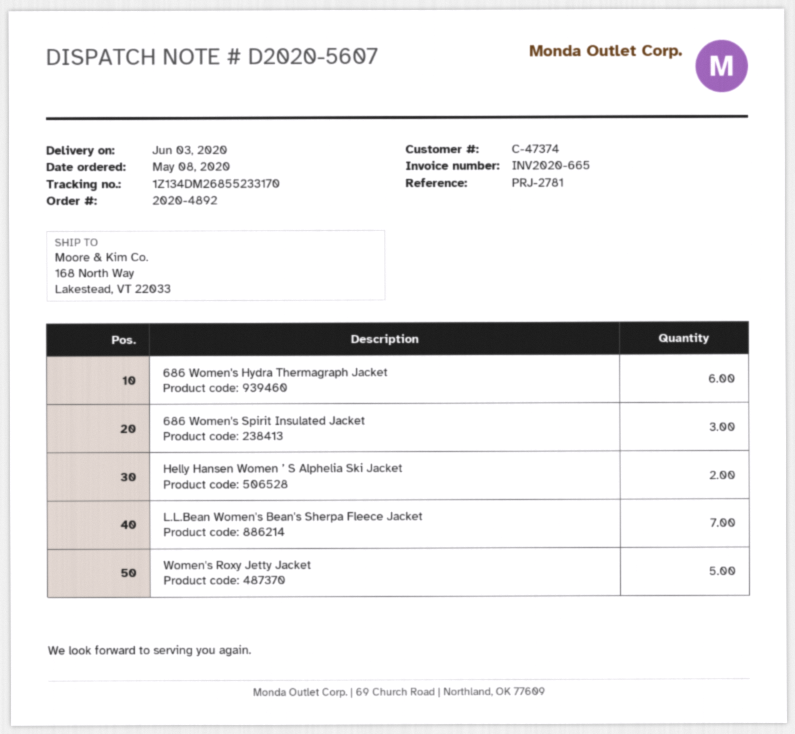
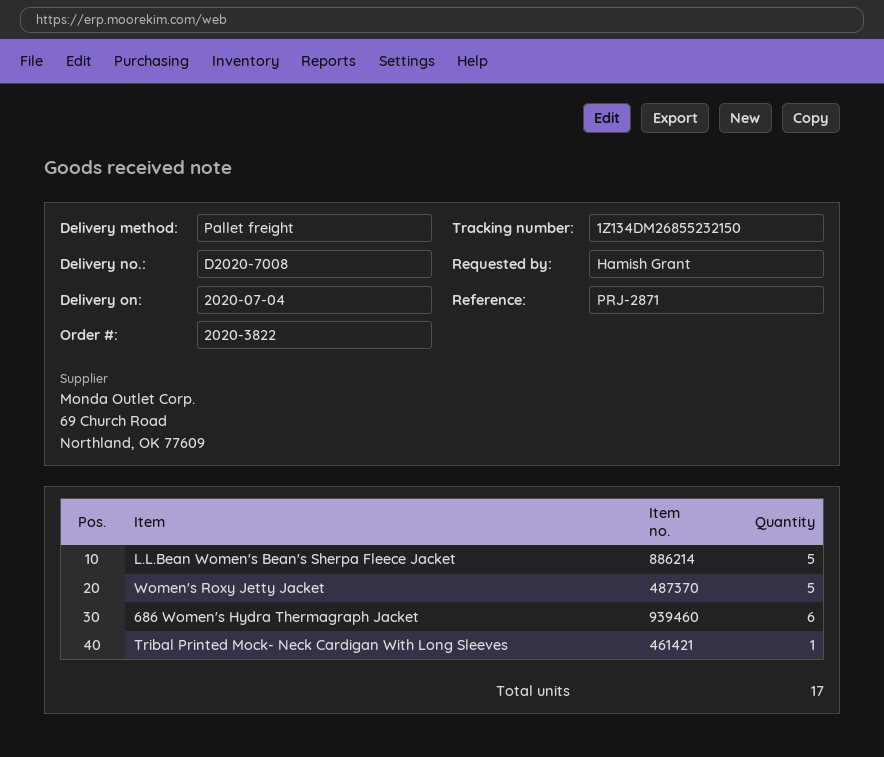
order number: 2020-4892 -> 2020-3822
delivery note number: D2020-5607 -> D2020-7008
delivery date: 2020-06-03 -> 2020-07-04
reference: PRJ-2781 -> PRJ-2871
tracking number: 1Z134DM26855233170 -> 1Z134DM26855232150
686 Women's Spirit Insulated Jacket: 3 -> none
Helly Hansen Women ’ S Alphelia Ski Jacket: 2 -> none
L.L.Bean Women's Bean's Sherpa Fleece Jacket: 7 -> 5
Tribal Printed Mock- Neck Cardigan With Long Sleeves: none -> 1

